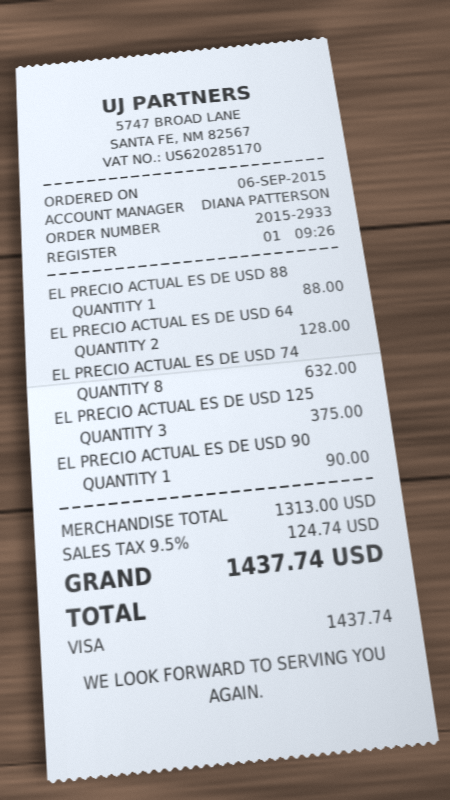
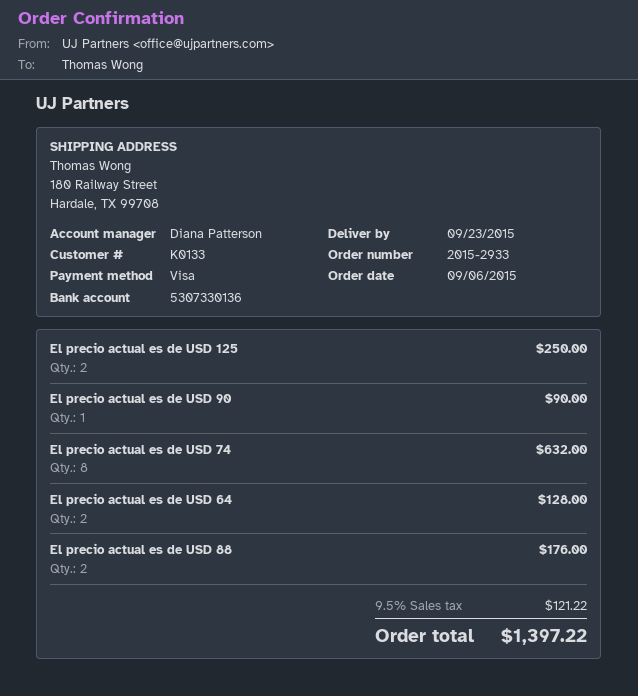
EL PRECIO ACTUAL ES DE USD 88: 1 for 88.00 -> 2 for 176.00
EL PRECIO ACTUAL ES DE USD 125: 3 for 375.00 -> 2 for 250.00
tax: 9.5% = 124.74 -> 9.5% = 121.22
total: 1437.74 -> 1397.22

